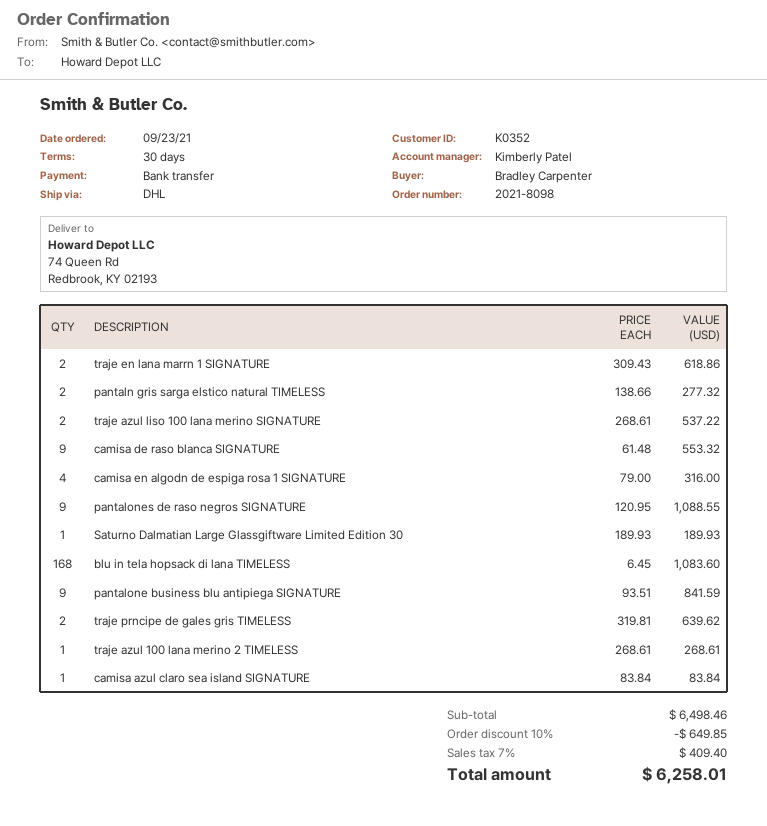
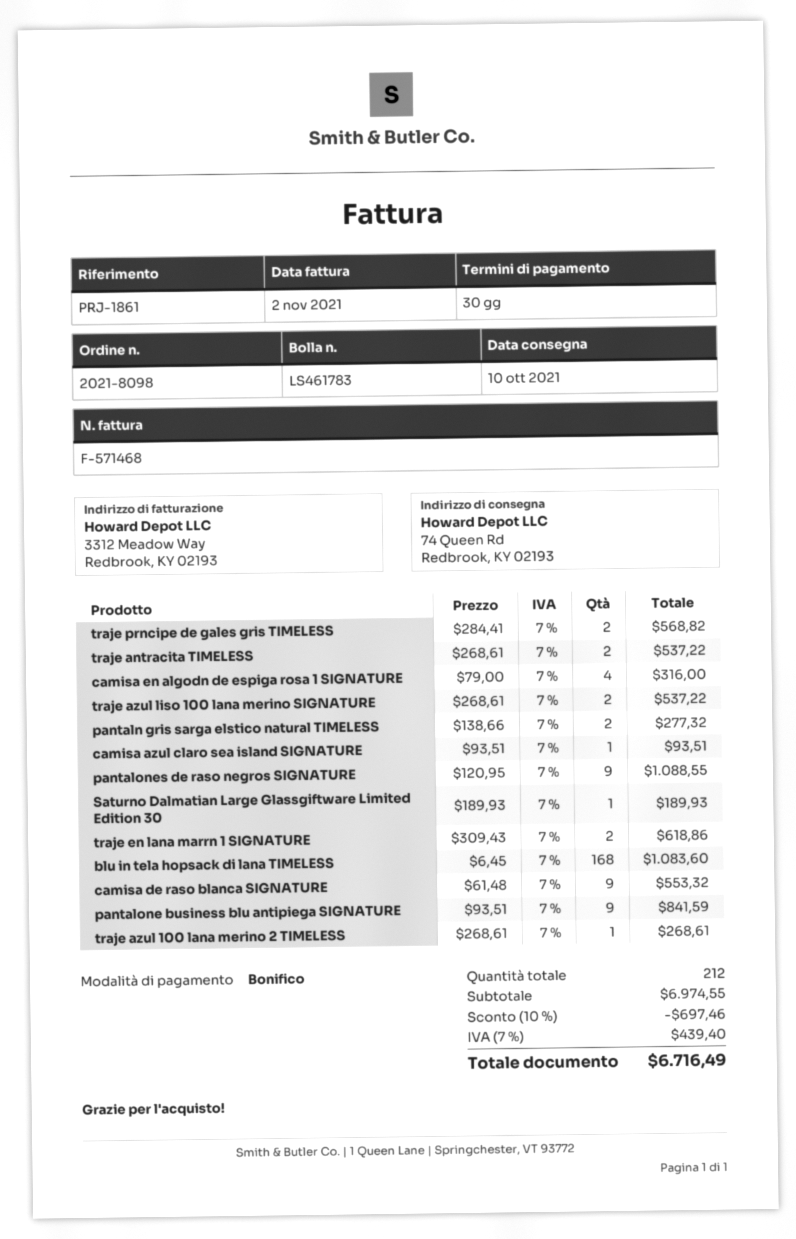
traje prncipe de gales gris TIMELESS: 2 x 319.81 = 639.62 -> 2 x 284.41 = 568.82
camisa azul claro sea island SIGNATURE: 1 x 83.84 = 83.84 -> 1 x 93.51 = 93.51
traje antracita TIMELESS: none -> 2 x 268.61 = 537.22
subtotal: 6498.46 -> 6974.55
discount: 10% = 649.85 -> 10% = 697.46
tax: 7% = 409.40 -> 7% = 439.40
total: 6258.01 -> 6716.49

